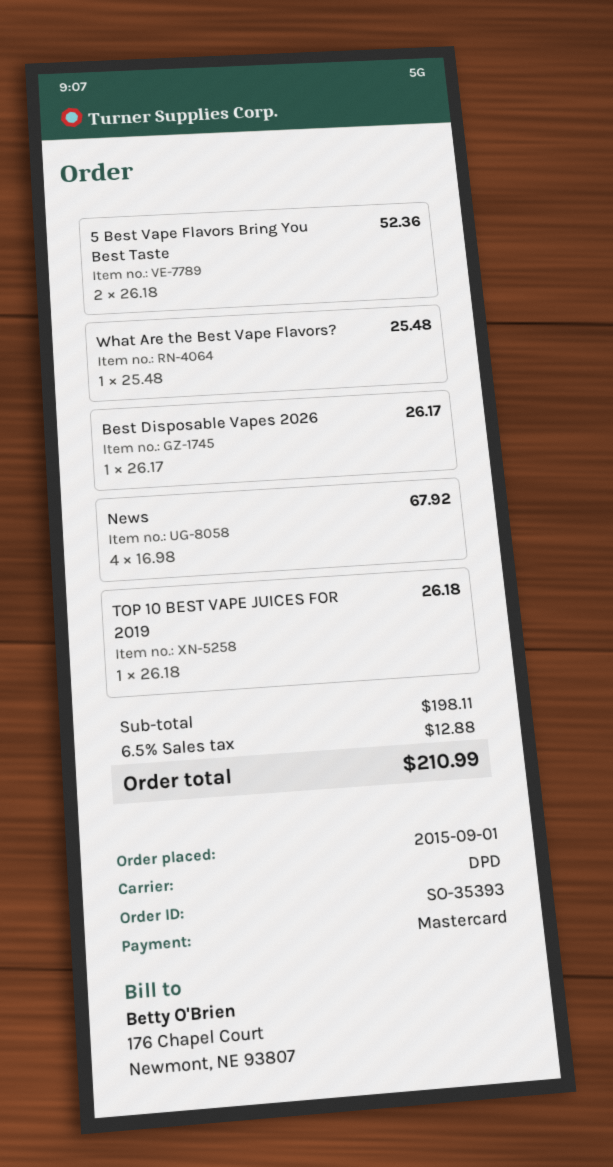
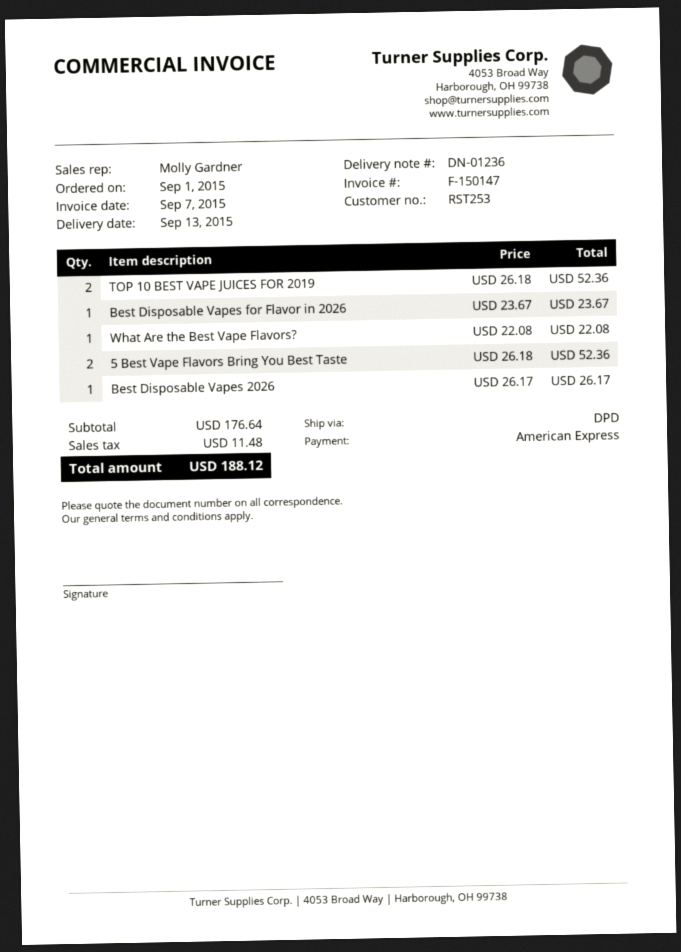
payment method: Mastercard -> American Express
What Are the Best Vape Flavors?: 1 x 25.48 = 25.48 -> 1 x 22.08 = 22.08
News: 4 x 16.98 = 67.92 -> none
TOP 10 BEST VAPE JUICES FOR 2019: 1 x 26.18 = 26.18 -> 2 x 26.18 = 52.36
Best Disposable Vapes for Flavor in 2026: none -> 1 x 23.67 = 23.67
subtotal: 198.11 -> 176.64
tax: 12.88 -> 11.48
total: 210.99 -> 188.12

